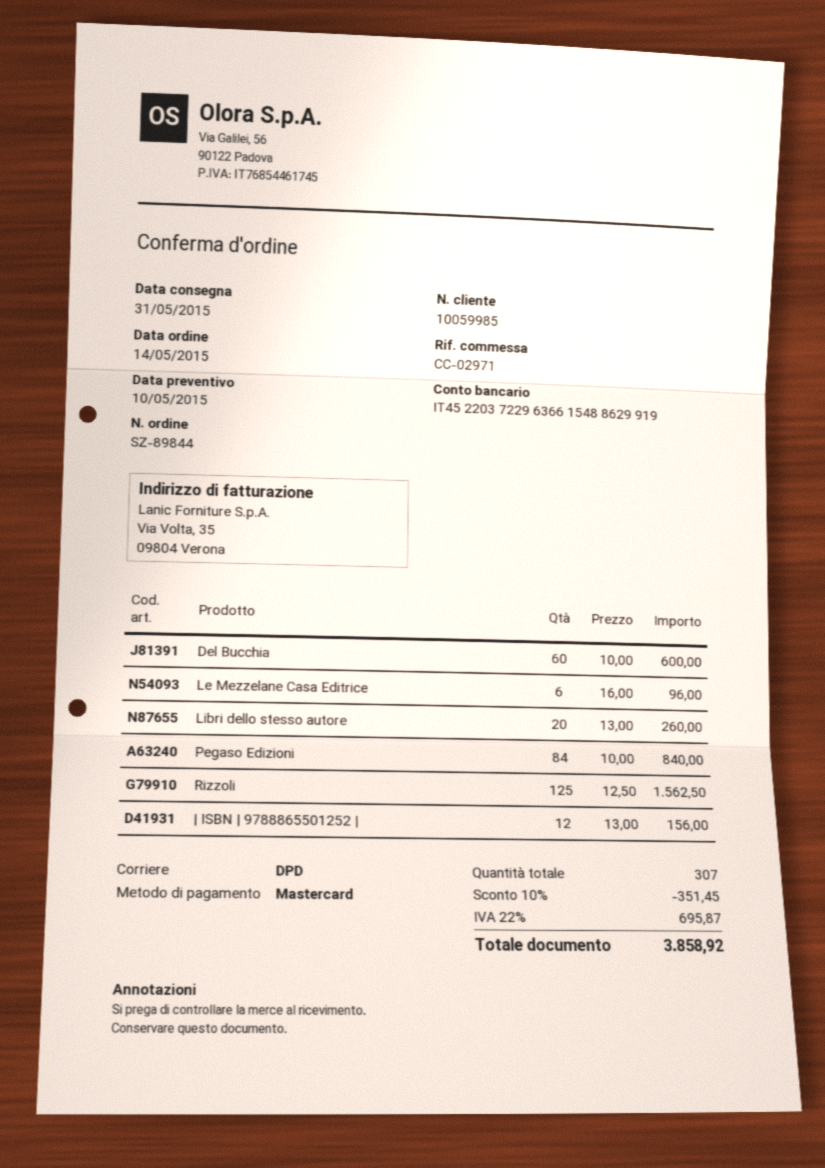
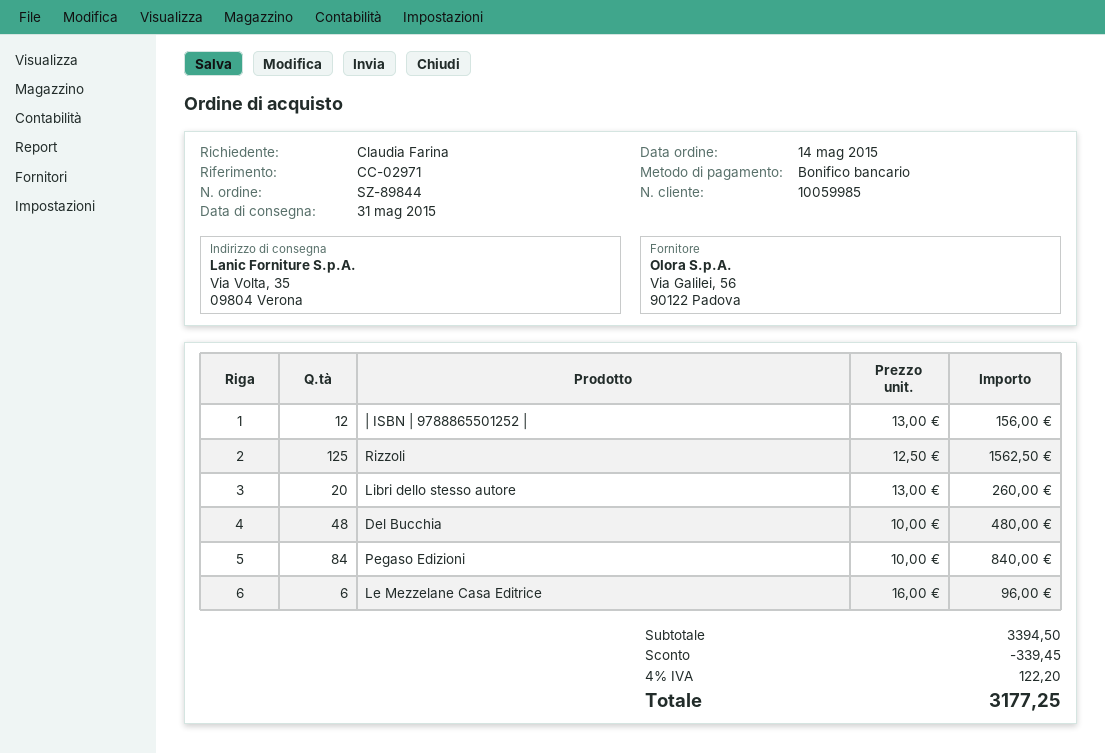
payment method: Mastercard -> bank transfer
Del Bucchia: 60 x 10.00 = 600.00 -> 48 x 10.00 = 480.00
discount: 351.45 -> 339.45
tax: 22% = 695.87 -> 4% = 122.20
total: 3858.92 -> 3177.25

